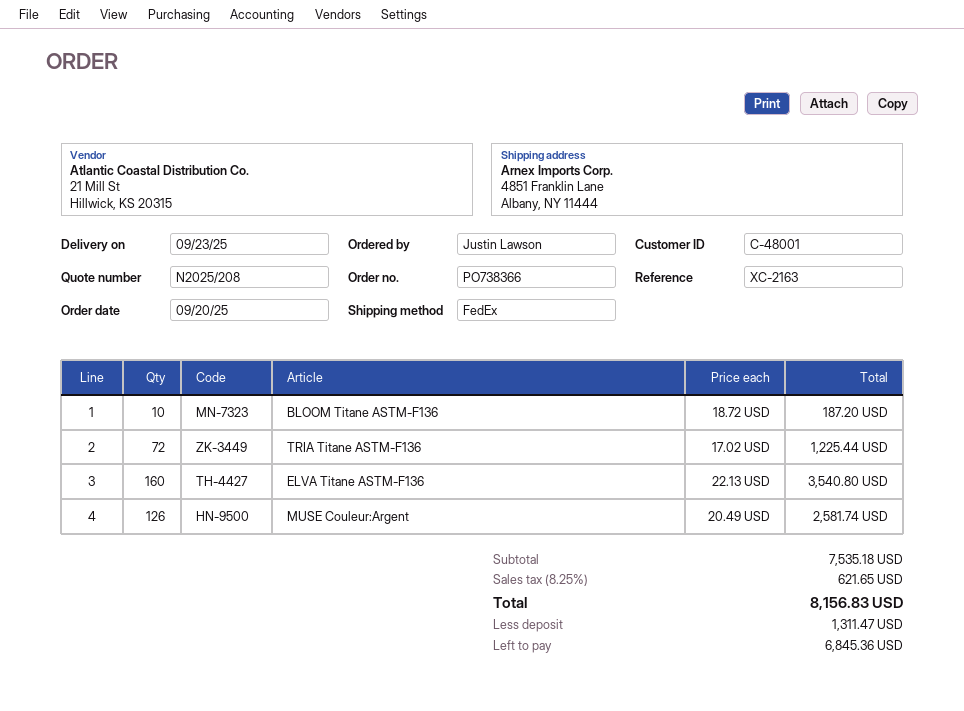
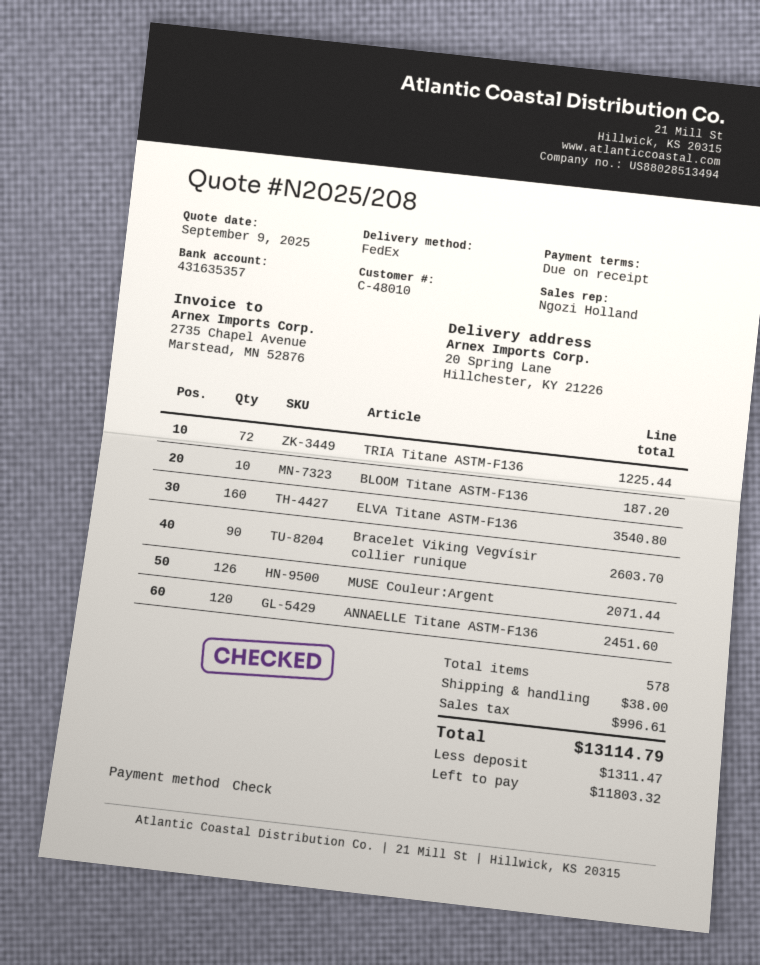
customer number: C-48001 -> C-48010
ship to: 4851 Franklin Lane, Albany, NY 11444 -> 20 Spring Lane, Hillchester, KY 21226
MUSE Couleur:Argent: 126 for 2581.74 -> 126 for 2071.44
Bracelet Viking Vegvísir collier runique: none -> 90 for 2603.70
ANNAELLE Titane ASTM-F136: none -> 120 for 2451.60
shipping: none -> 38.00
tax: 621.65 -> 996.61
total: 8156.83 -> 13114.79
balance: 6845.36 -> 11803.32

